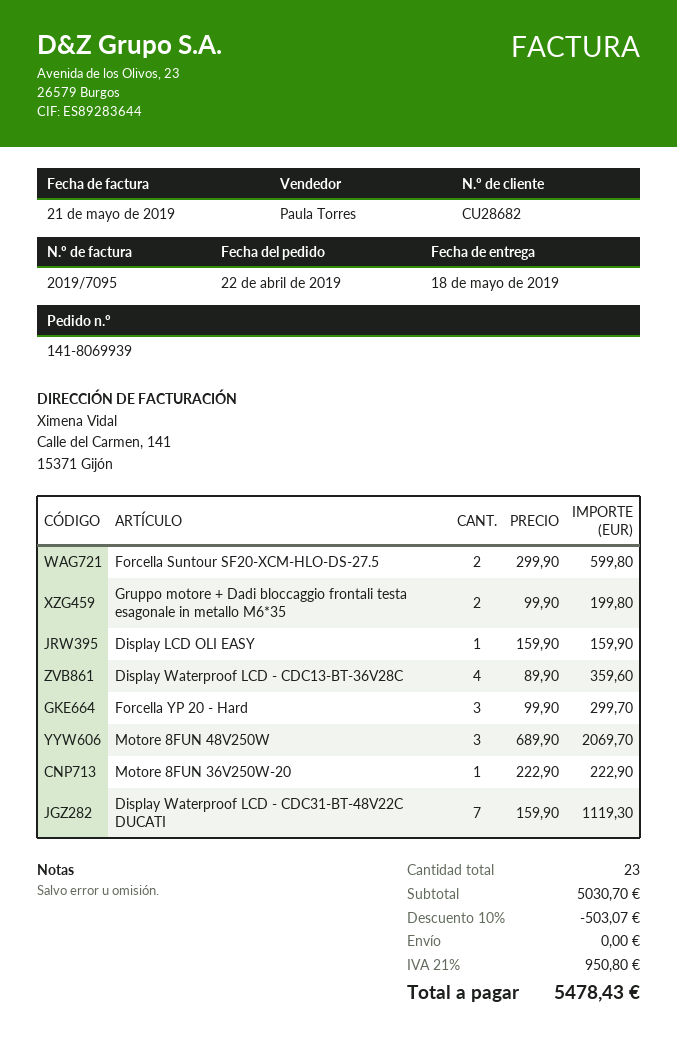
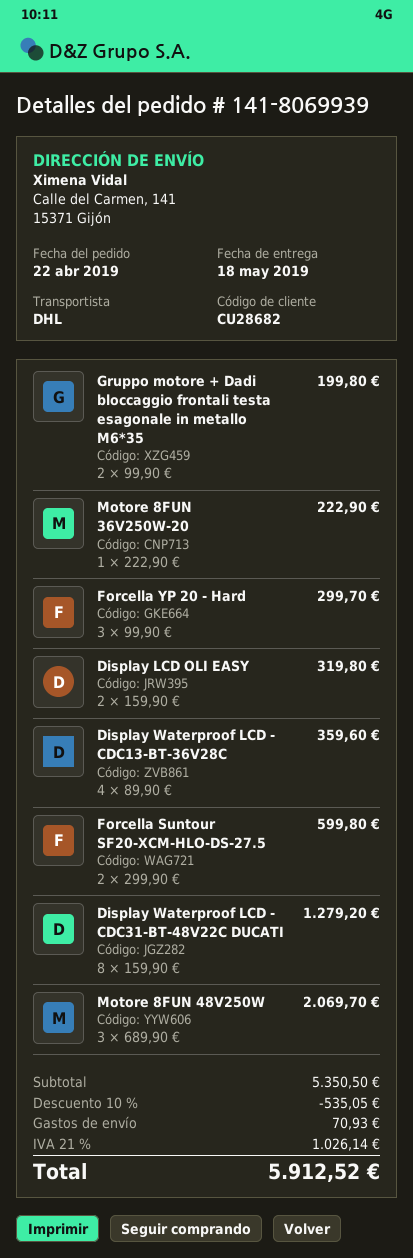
Display LCD OLI EASY: 1 x 159.90 = 159.90 -> 2 x 159.90 = 319.80
Display Waterproof LCD - CDC31-BT-48V22C DUCATI: 7 x 159.90 = 1119.30 -> 8 x 159.90 = 1279.20
subtotal: 5030.70 -> 5350.50
discount: 10% = 503.07 -> 10% = 535.05
shipping: 0.00 -> 70.93
tax: 21% = 950.80 -> 21% = 1026.14
total: 5478.43 -> 5912.52

